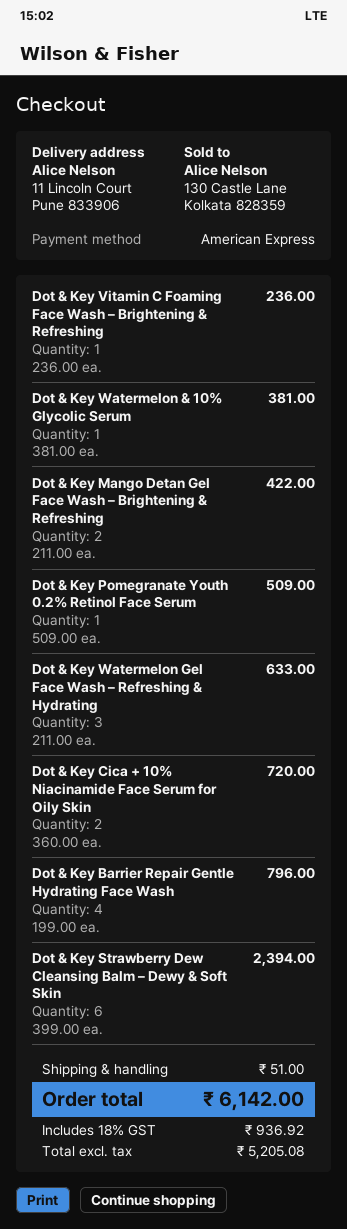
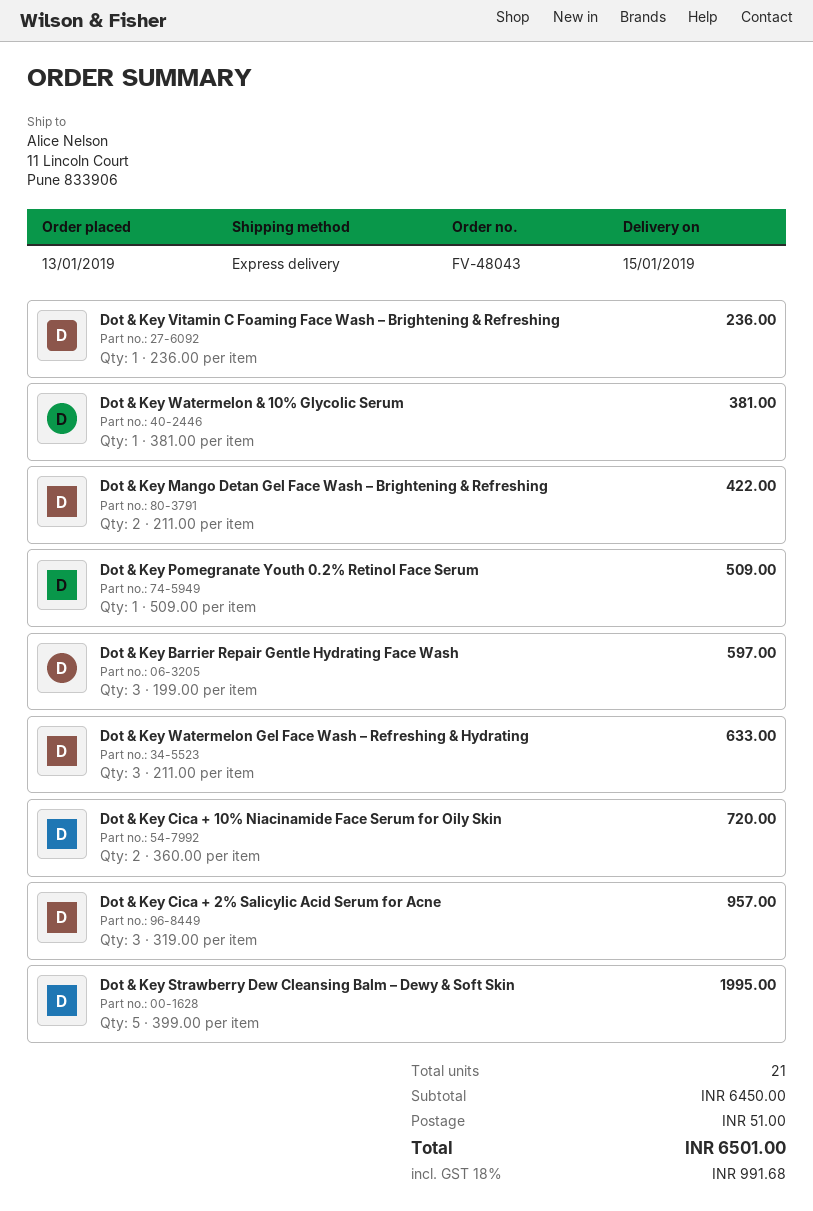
Dot & Key Barrier Repair Gentle Hydrating Face Wash: 4 x 199.00 = 796.00 -> 3 x 199.00 = 597.00
Dot & Key Strawberry Dew Cleansing Balm – Dewy & Soft Skin: 6 x 399.00 = 2394.00 -> 5 x 399.00 = 1995.00
Dot & Key Cica + 2% Salicylic Acid Serum for Acne: none -> 3 x 319.00 = 957.00
tax: 18% = 936.92 -> 18% = 991.68
total: 6142.00 -> 6501.00

